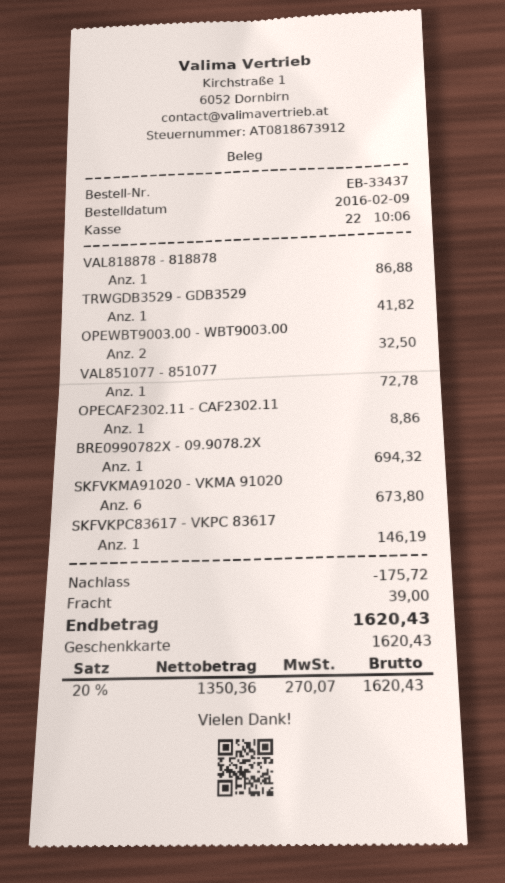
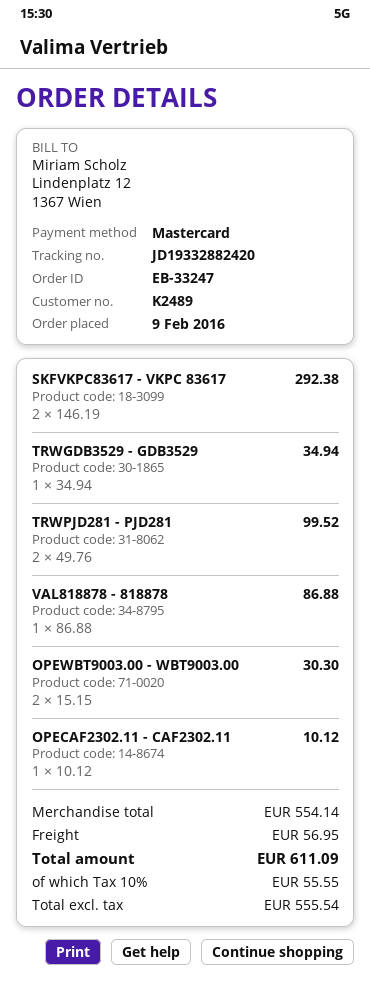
order number: EB-33437 -> EB-33247
payment method: gift card -> Mastercard
TRWGDB3529 - GDB3529: 1 for 41.82 -> 1 for 34.94
OPEWBT9003.00 - WBT9003.00: 2 for 32.50 -> 2 for 30.30
VAL851077 - 851077: 1 for 72.78 -> none
OPECAF2302.11 - CAF2302.11: 1 for 8.86 -> 1 for 10.12
BRE0990782X - 09.9078.2X: 1 for 694.32 -> none
SKFVKMA91020 - VKMA 91020: 6 for 673.80 -> none
SKFVKPC83617 - VKPC 83617: 1 for 146.19 -> 2 for 292.38
TRWPJD281 - PJD281: none -> 2 for 99.52
discount: 175.72 -> none
shipping: 39.00 -> 56.95
net: 1350.36 -> 555.54
tax: 20% = 270.07 -> 10% = 55.55
total: 1620.43 -> 611.09

